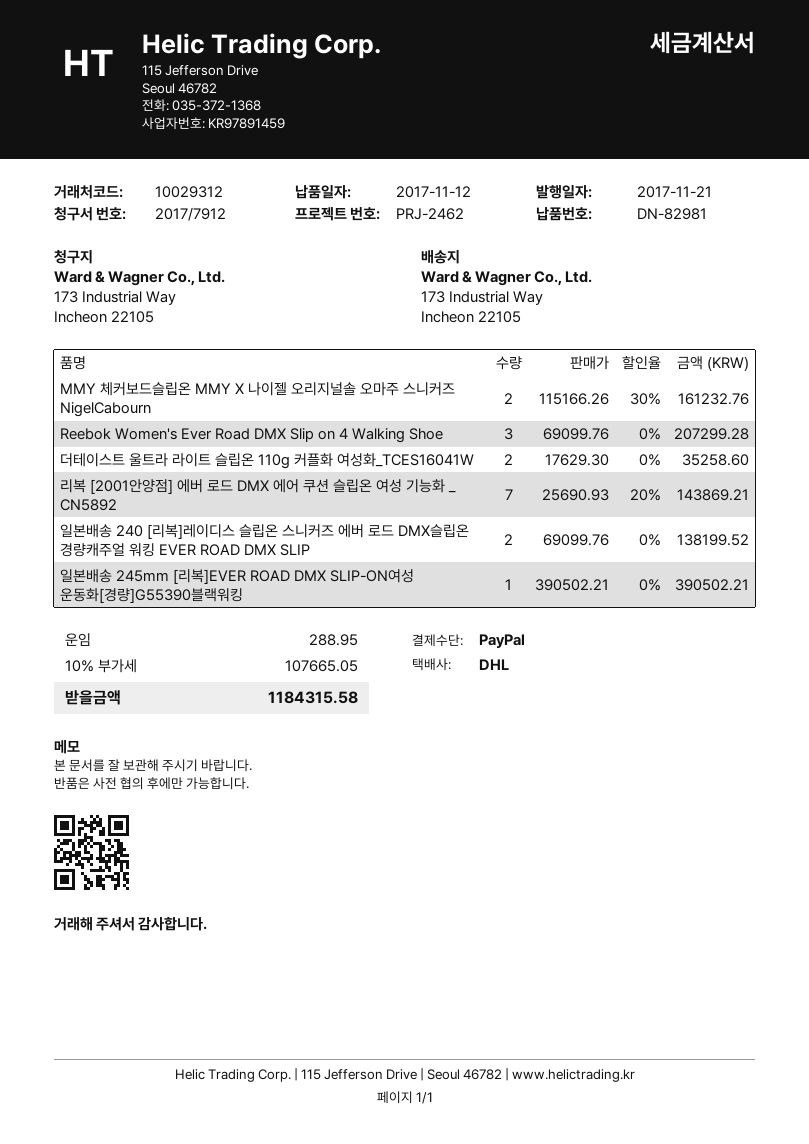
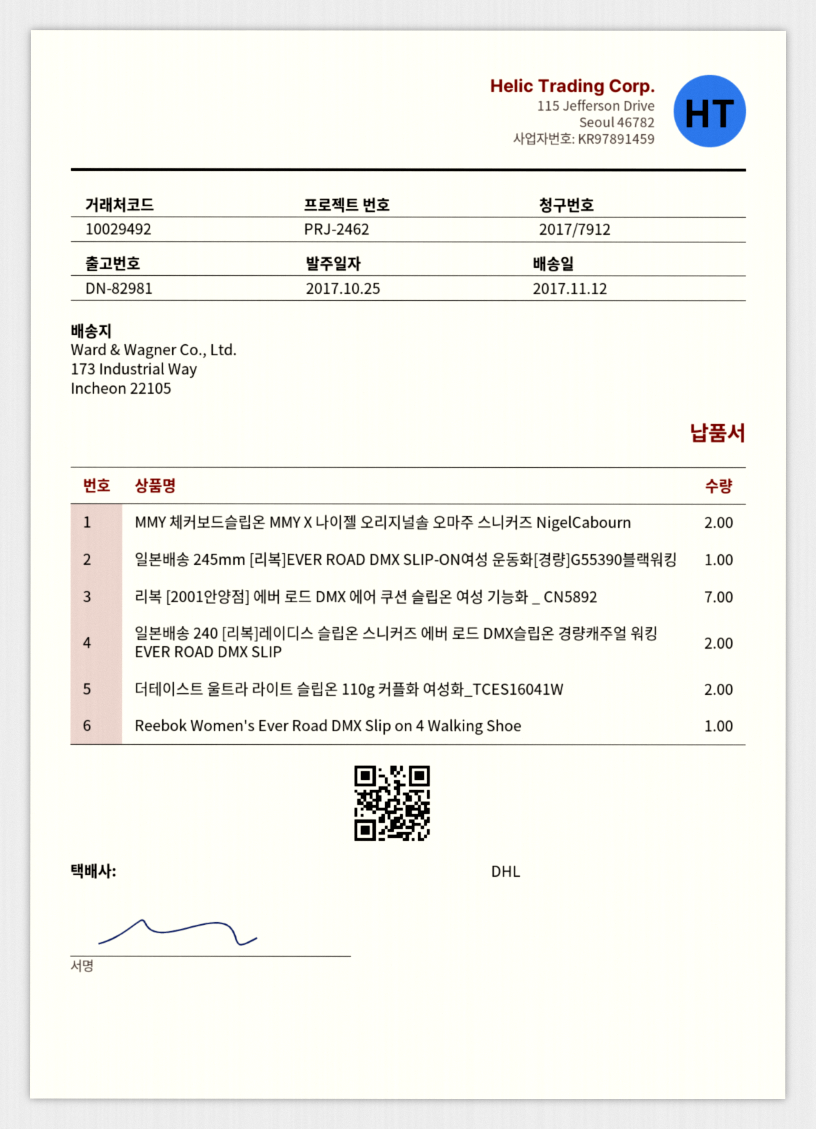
customer number: 10029312 -> 10029492
Reebok Women's Ever Road DMX Slip on 4 Walking Shoe: 3 -> 1

